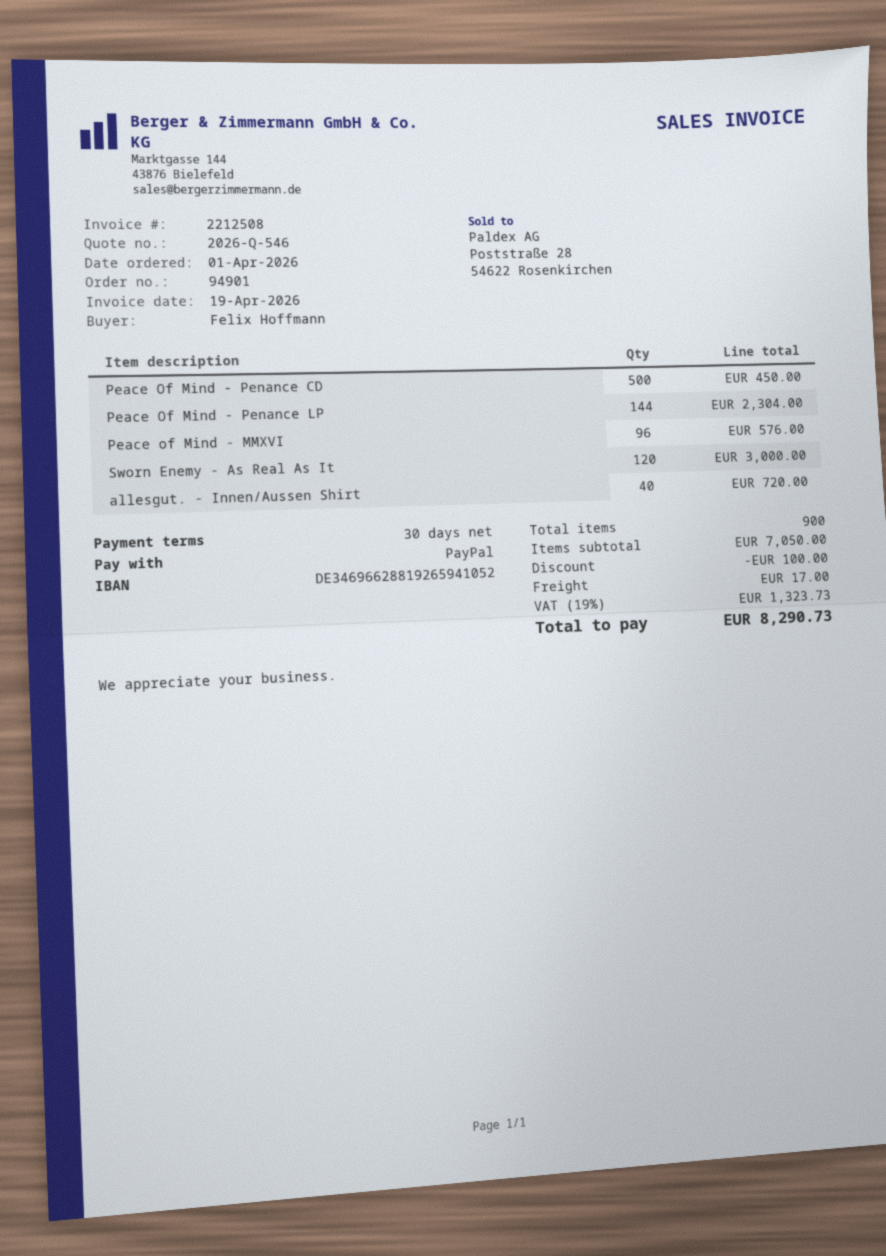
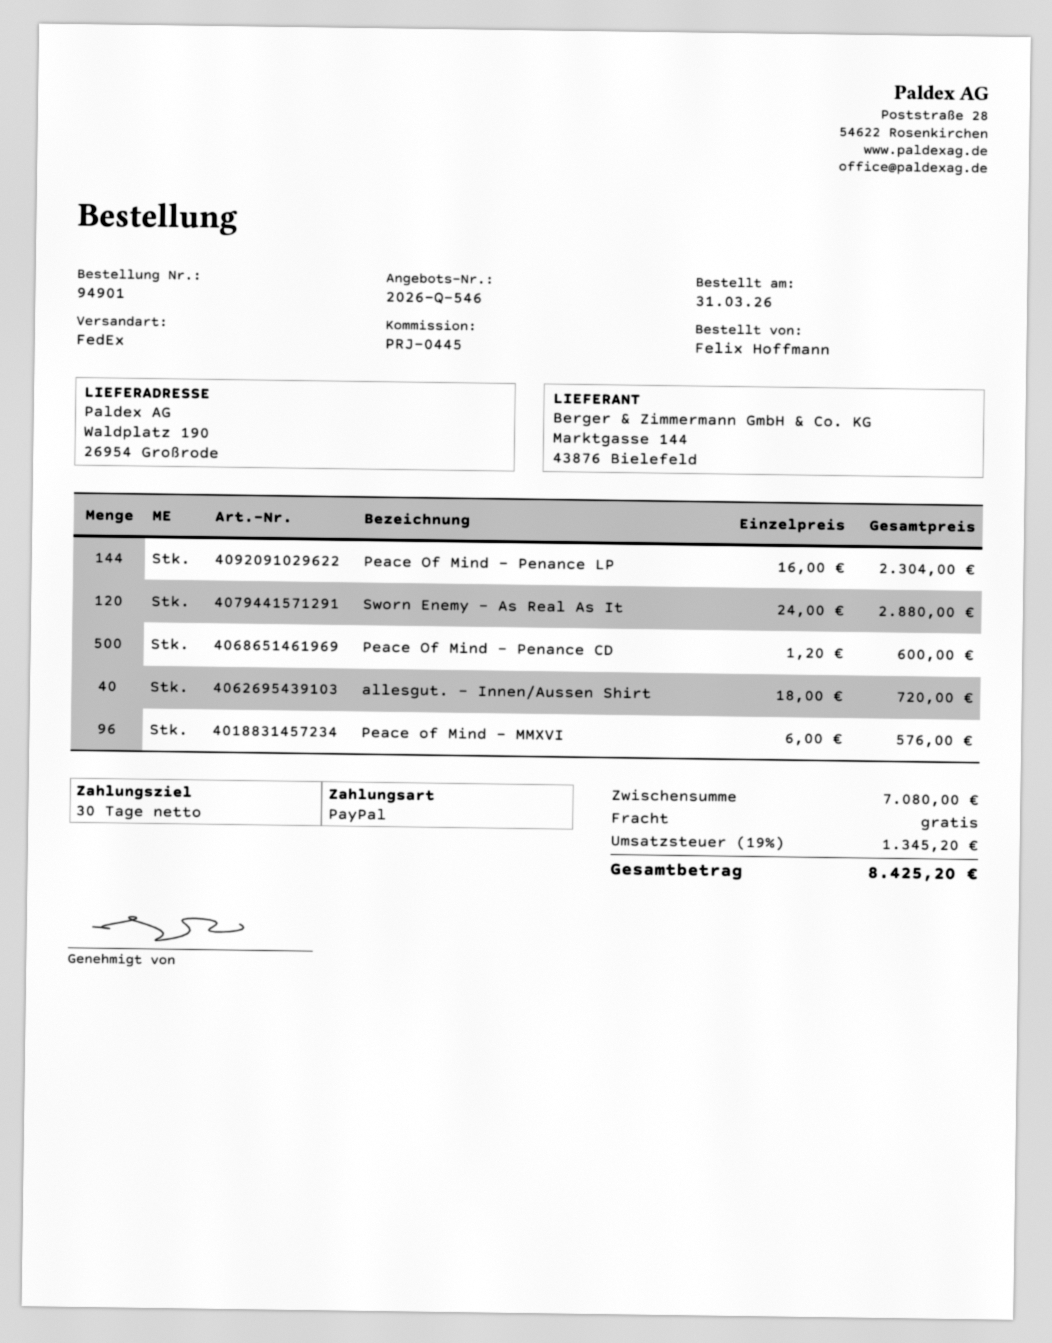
order date: 2026-04-01 -> 2026-03-31
Peace Of Mind - Penance CD: 500 for 450.00 -> 500 for 600.00
Sworn Enemy - As Real As It: 120 for 3000.00 -> 120 for 2880.00
subtotal: 7050.00 -> 7080.00
discount: 100.00 -> none
shipping: 17.00 -> 0.00
tax: 19% = 1323.73 -> 19% = 1345.20
total: 8290.73 -> 8425.20

